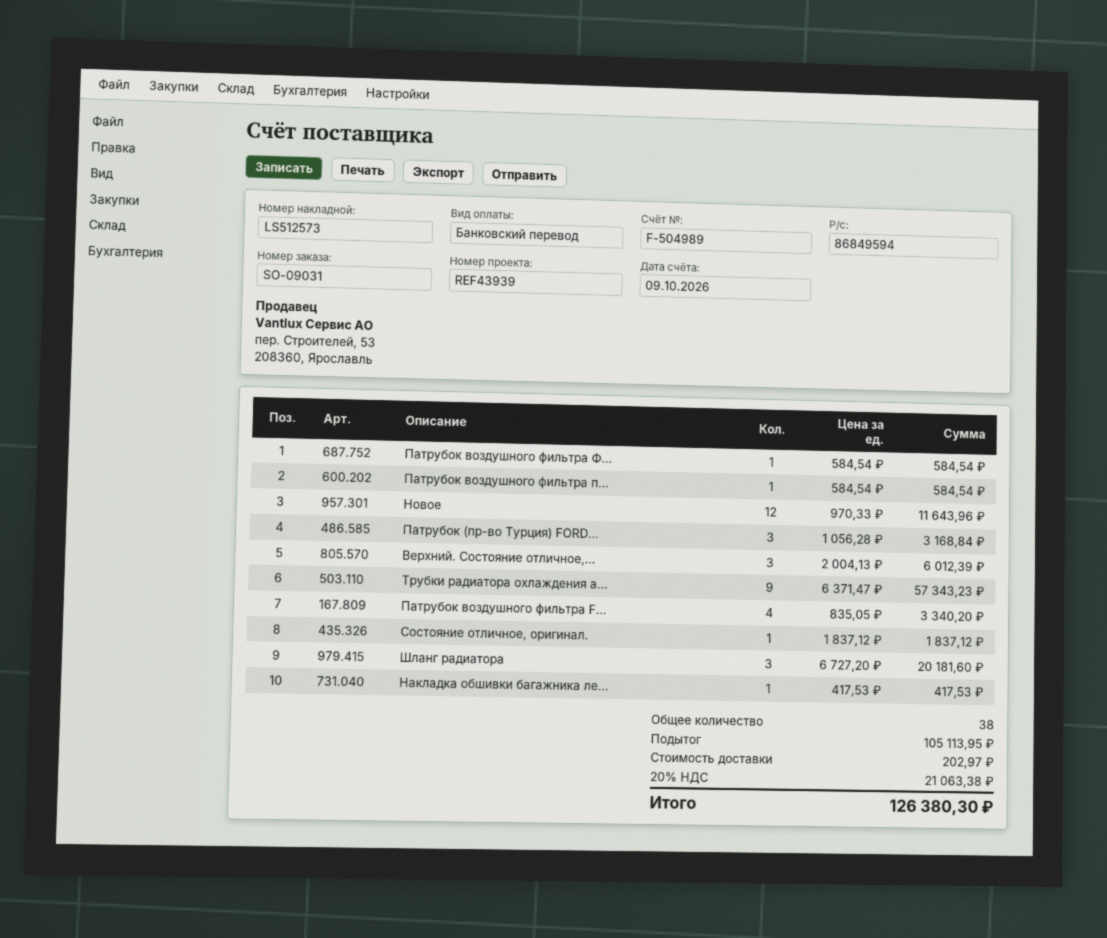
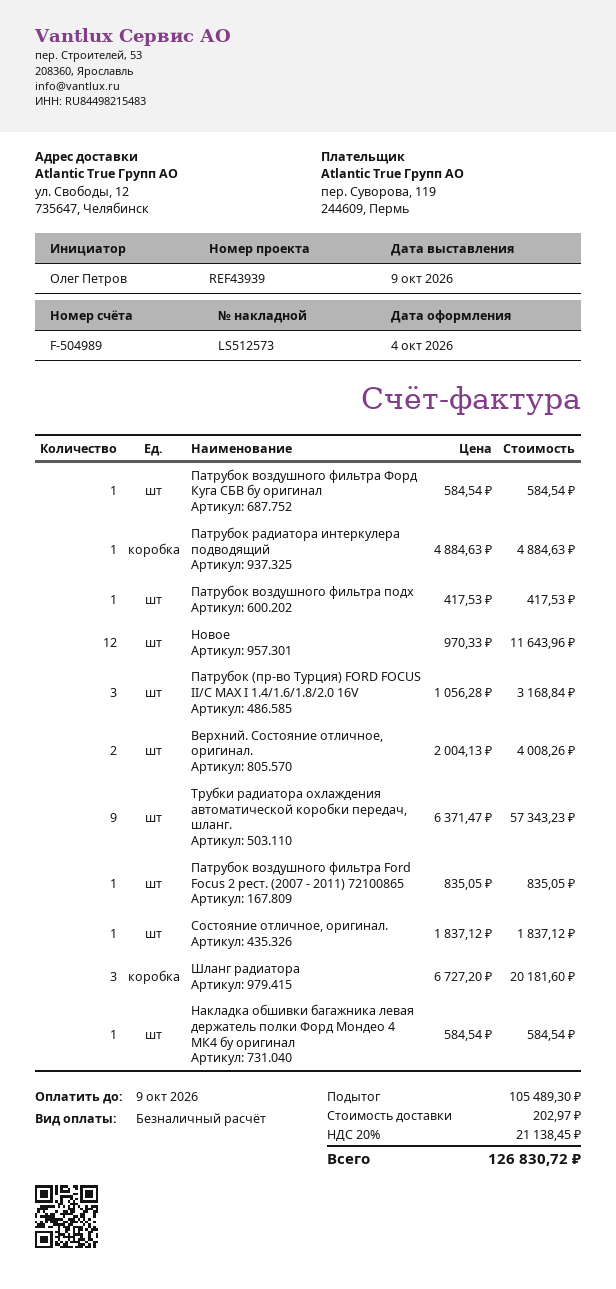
Патрубок воздушного фильтра п...: 1 x 584.54 = 584.54 -> 1 x 417.53 = 417.53
Верхний. Состояние отличное,...: 3 x 2004.13 = 6012.39 -> 2 x 2004.13 = 4008.26
Патрубок воздушного фильтра F...: 4 x 835.05 = 3340.20 -> 1 x 835.05 = 835.05
Накладка обшивки багажника ле...: 1 x 417.53 = 417.53 -> 1 x 584.54 = 584.54
Патрубок радиатора интеркулера подводящий: none -> 1 x 4884.63 = 4884.63
subtotal: 105113.95 -> 105489.30
tax: 20% = 21063.38 -> 20% = 21138.45
total: 126380.30 -> 126830.72

